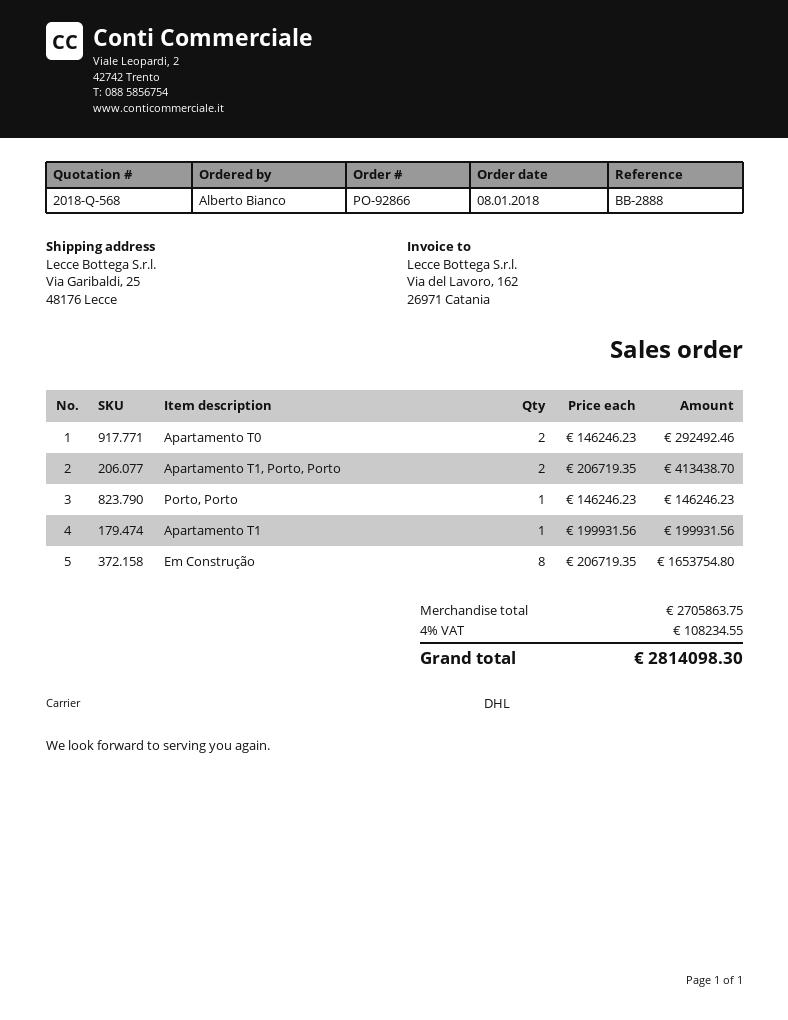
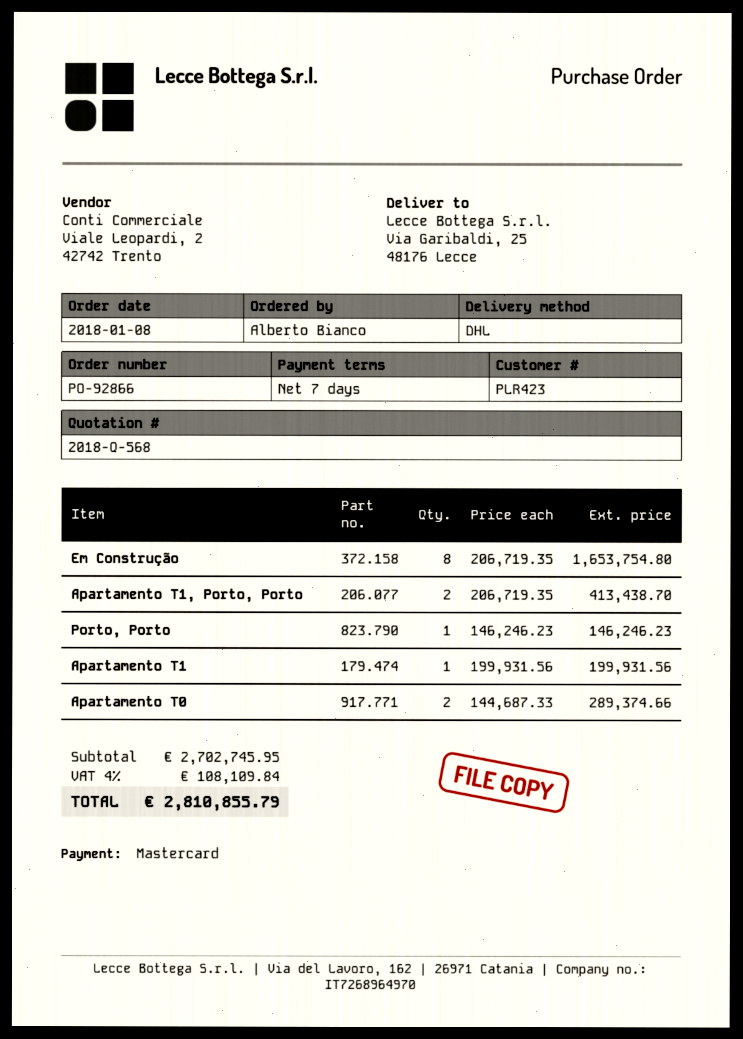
Apartamento T0: 2 x 146246.23 = 292492.46 -> 2 x 144687.33 = 289374.66
subtotal: 2705863.75 -> 2702745.95
tax: 4% = 108234.55 -> 4% = 108109.84
total: 2814098.30 -> 2810855.79

